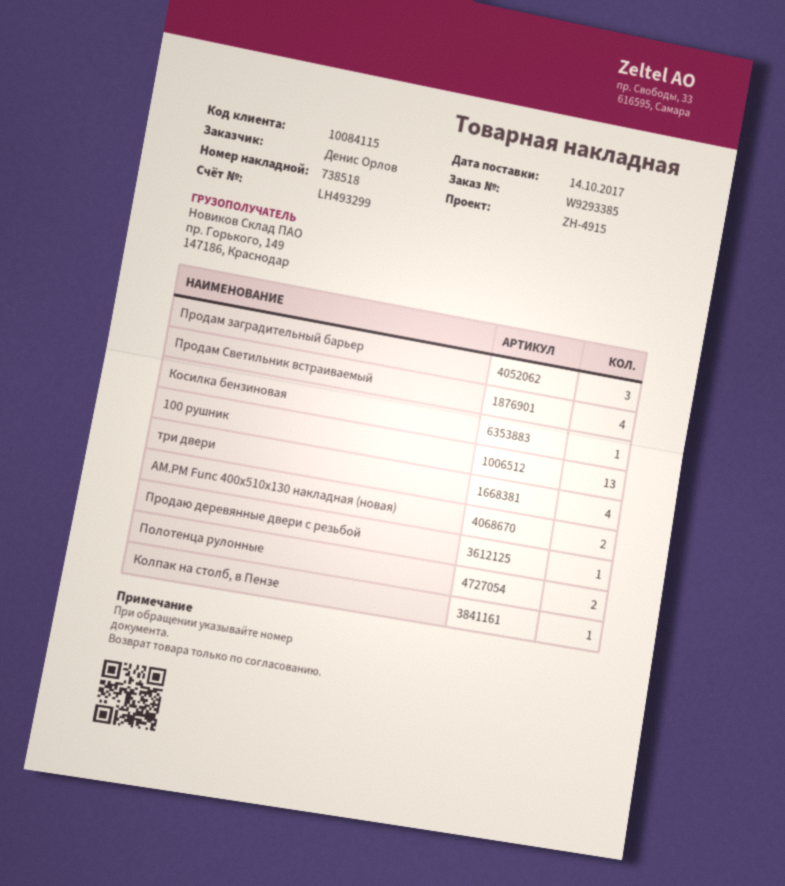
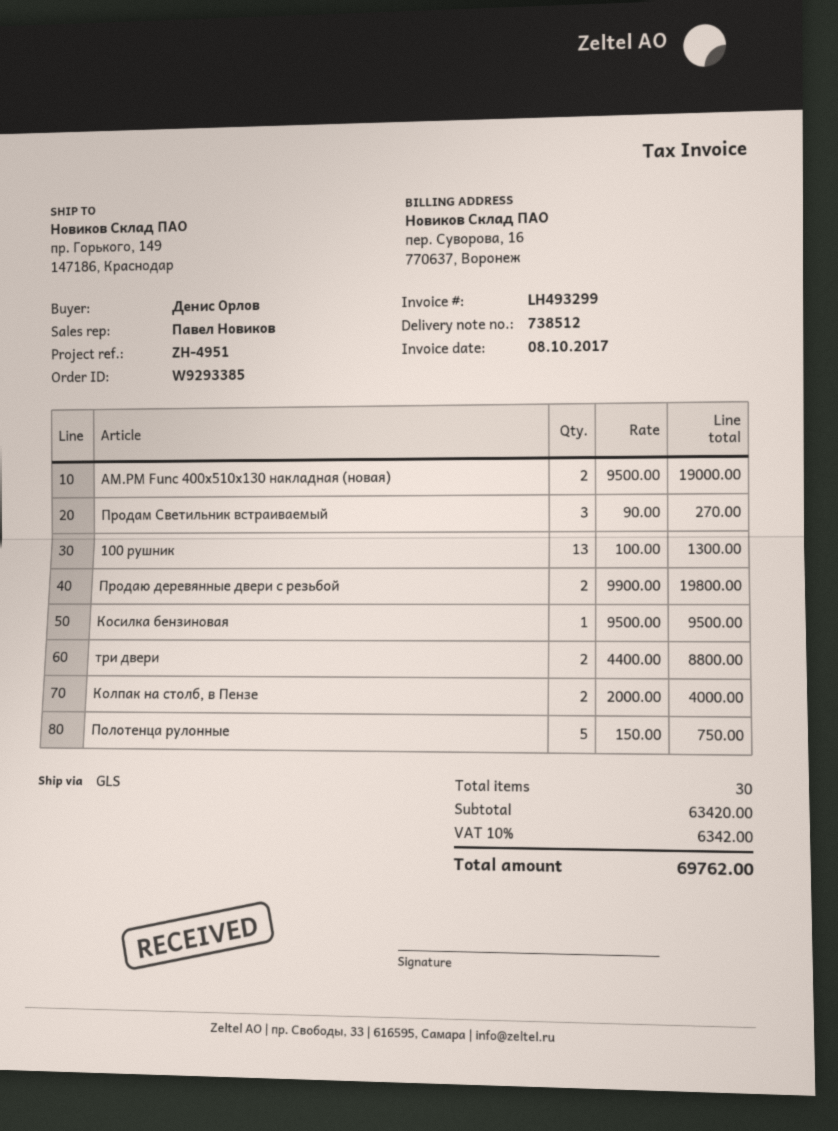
delivery note number: 738518 -> 738512
reference: ZH-4915 -> ZH-4951
Продам заградительный барьер: 3 -> none
Продам Светильник встраиваемый: 4 -> 3
три двери: 4 -> 2
Продаю деревянные двери с резьбой: 1 -> 2
Полотенца рулонные: 2 -> 5
Колпак на столб, в Пензе: 1 -> 2

